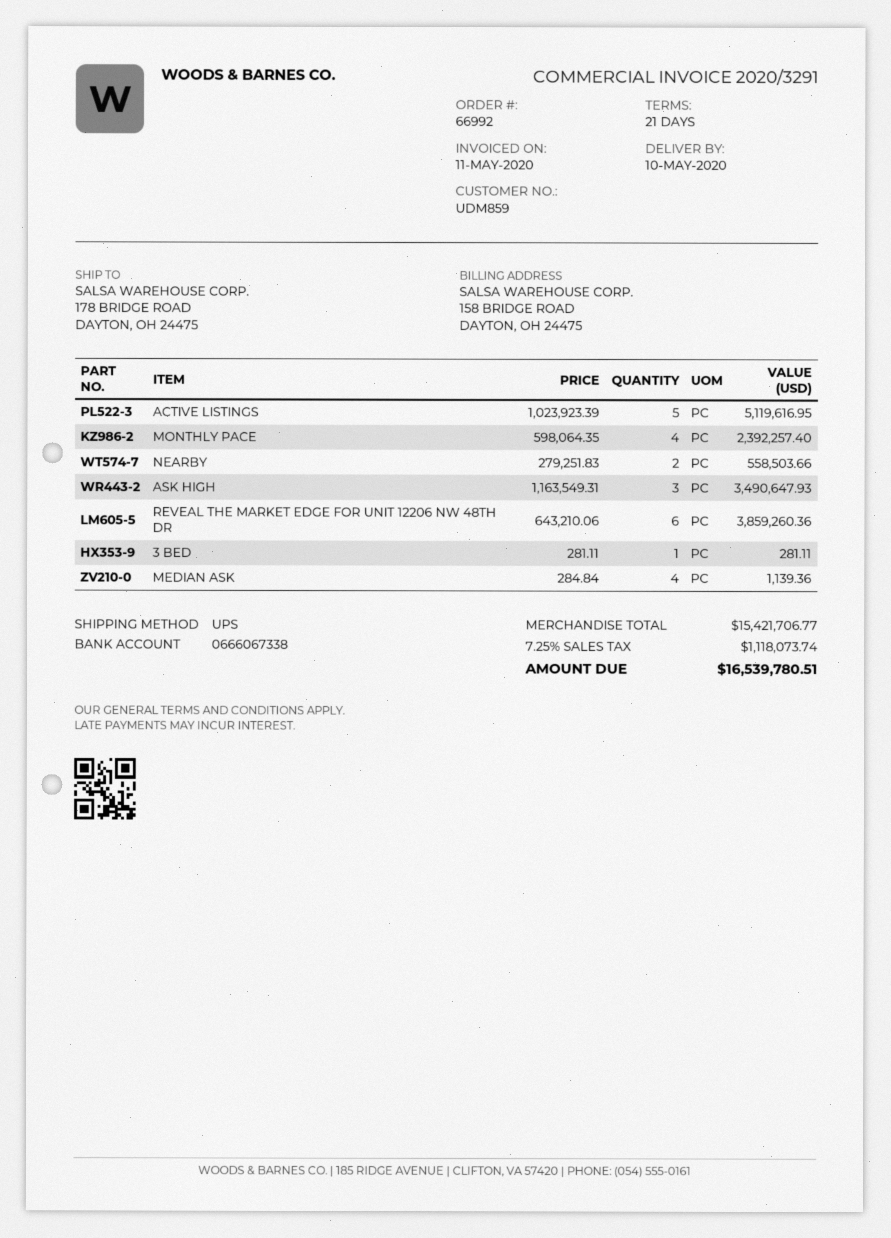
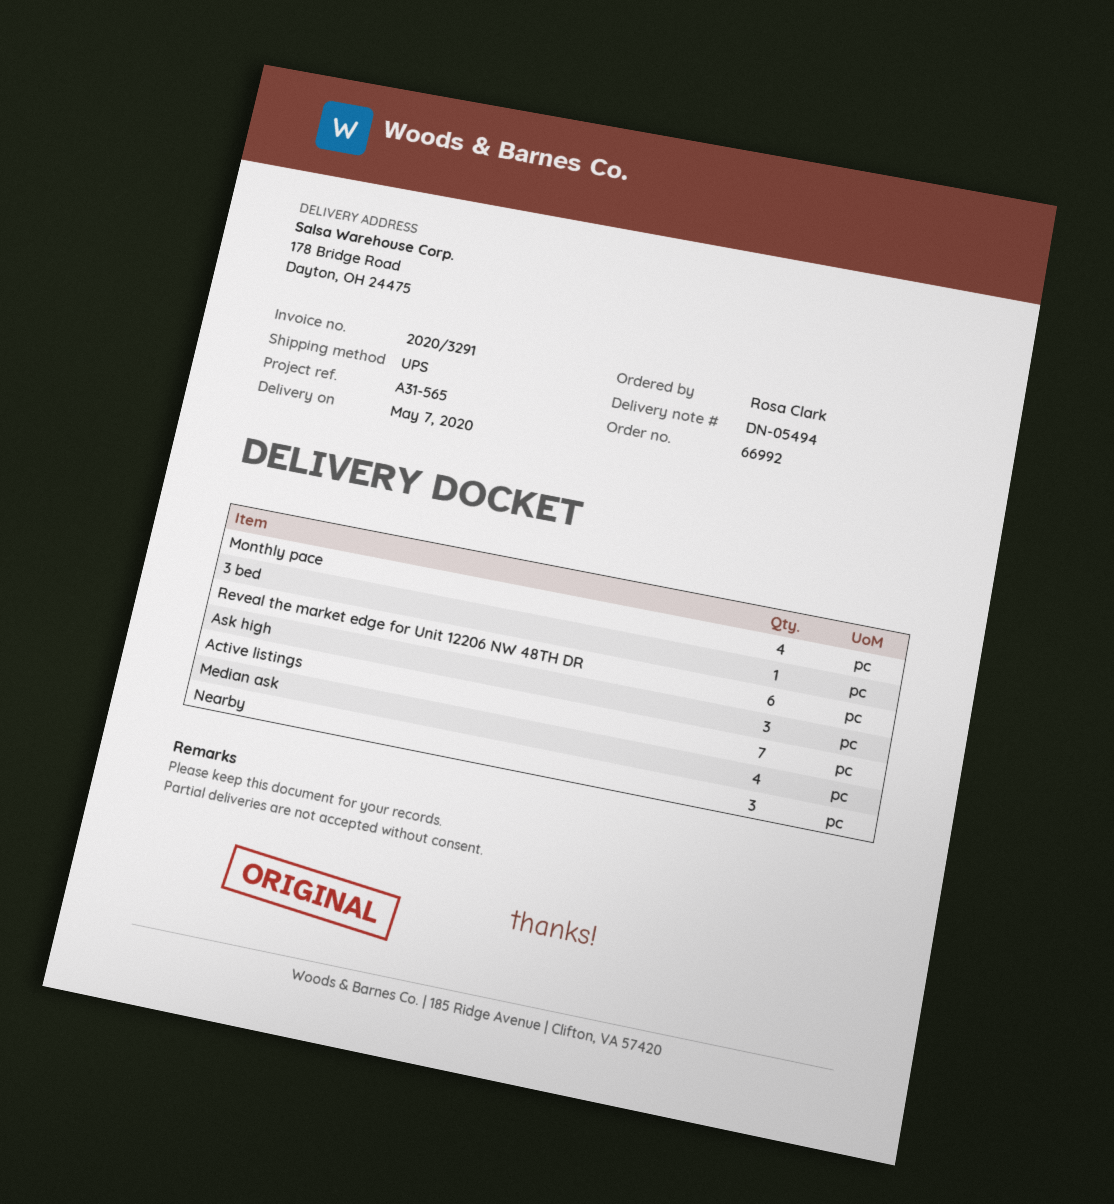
delivery date: 2020-05-10 -> 2020-05-07
ACTIVE LISTINGS: 5 -> 7
NEARBY: 2 -> 3

